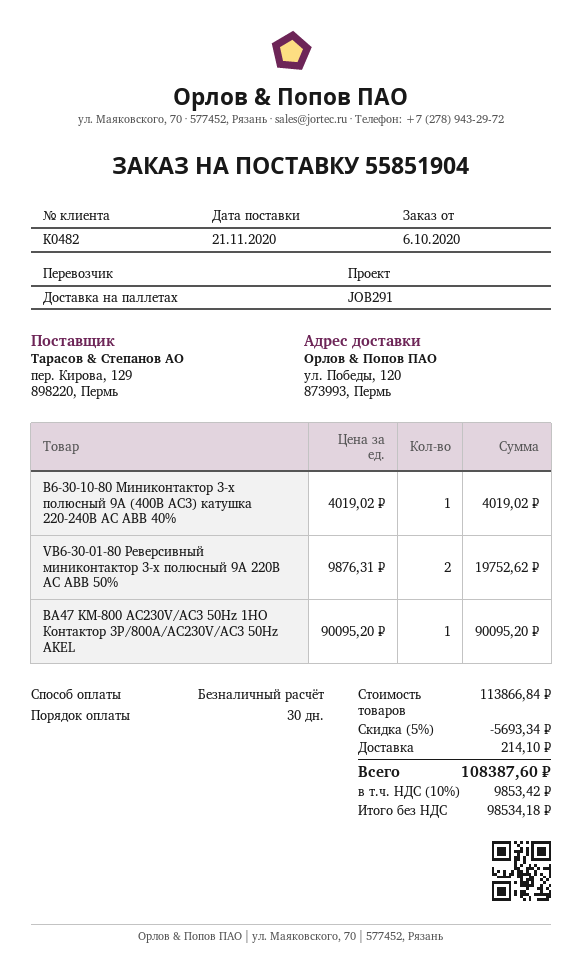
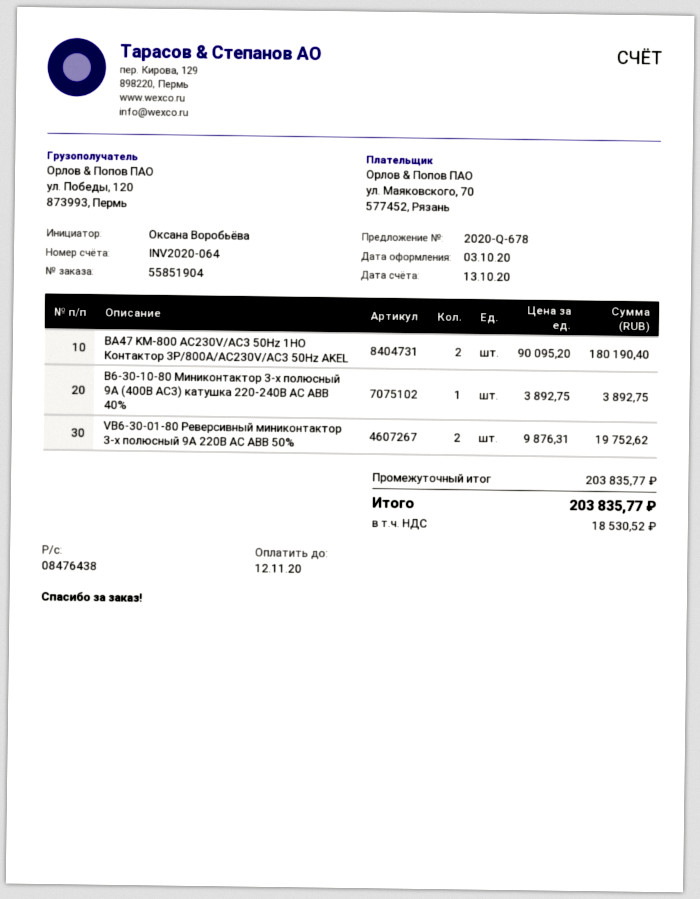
order date: 2020-10-06 -> 2020-10-03
B6-30-10-80 Миниконтактор 3-х полюсный 9A (400В AC3) катушка 220-240В AC ABB 40%: 1 x 4019.02 = 4019.02 -> 1 x 3892.75 = 3892.75
ВА47 KM-800 AC230V/AC3 50Hz 1НО Контактор 3P/800А/AC230V/AC3 50Hz AKEL: 1 x 90095.20 = 90095.20 -> 2 x 90095.20 = 180190.40
subtotal: 113866.84 -> 203835.77
discount: 5% = 5693.34 -> none
shipping: 214.10 -> none
tax: 9853.42 -> 18530.52
total: 108387.60 -> 203835.77

